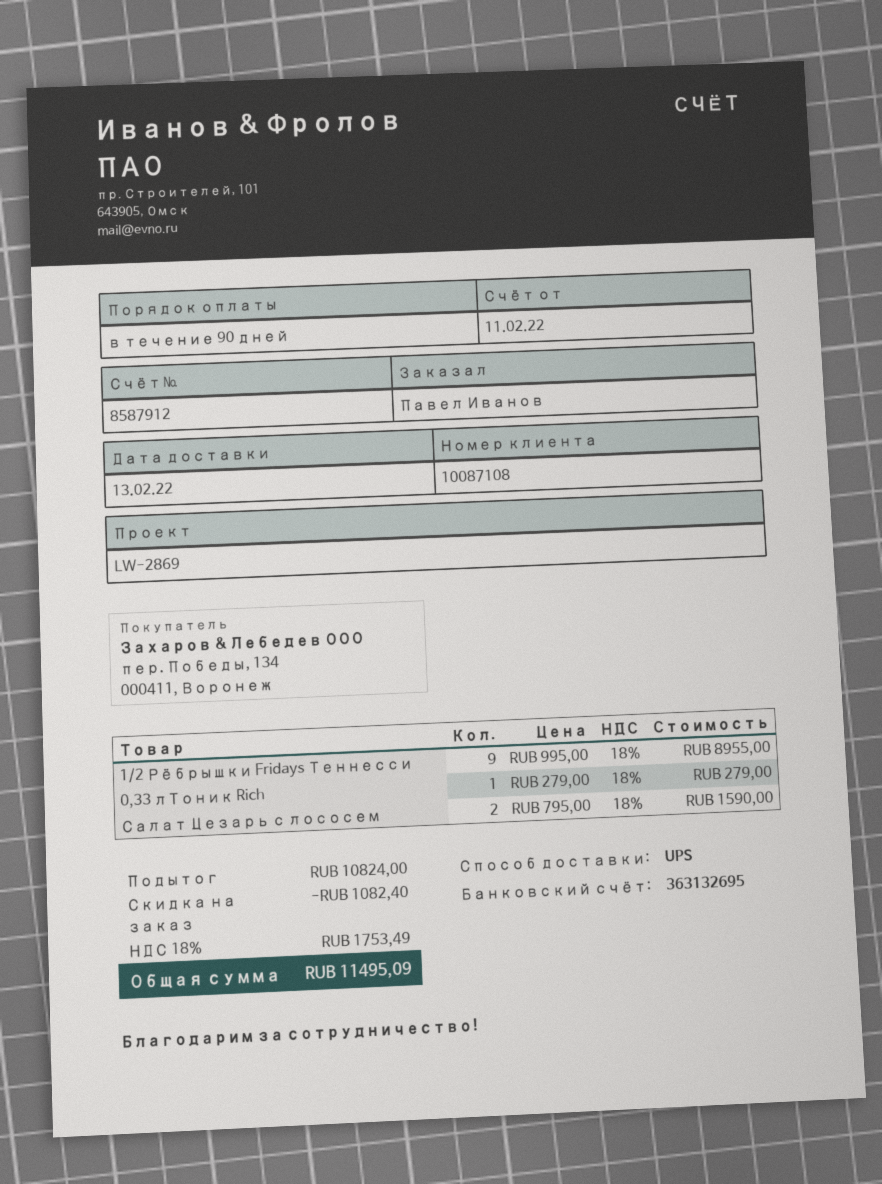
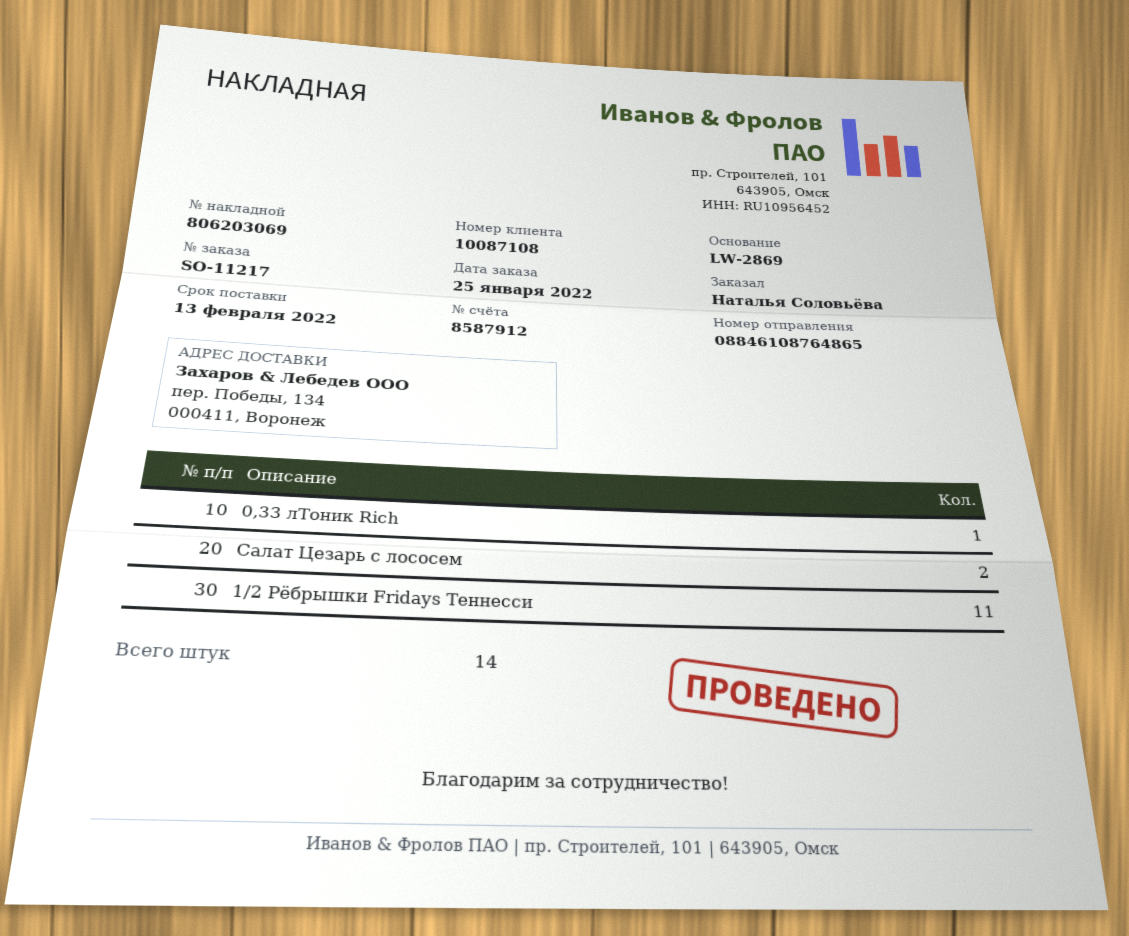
ordered by: Павел Иванов -> Наталья Соловьёва
1/2 Рёбрышки Fridays Теннесси: 9 -> 11

